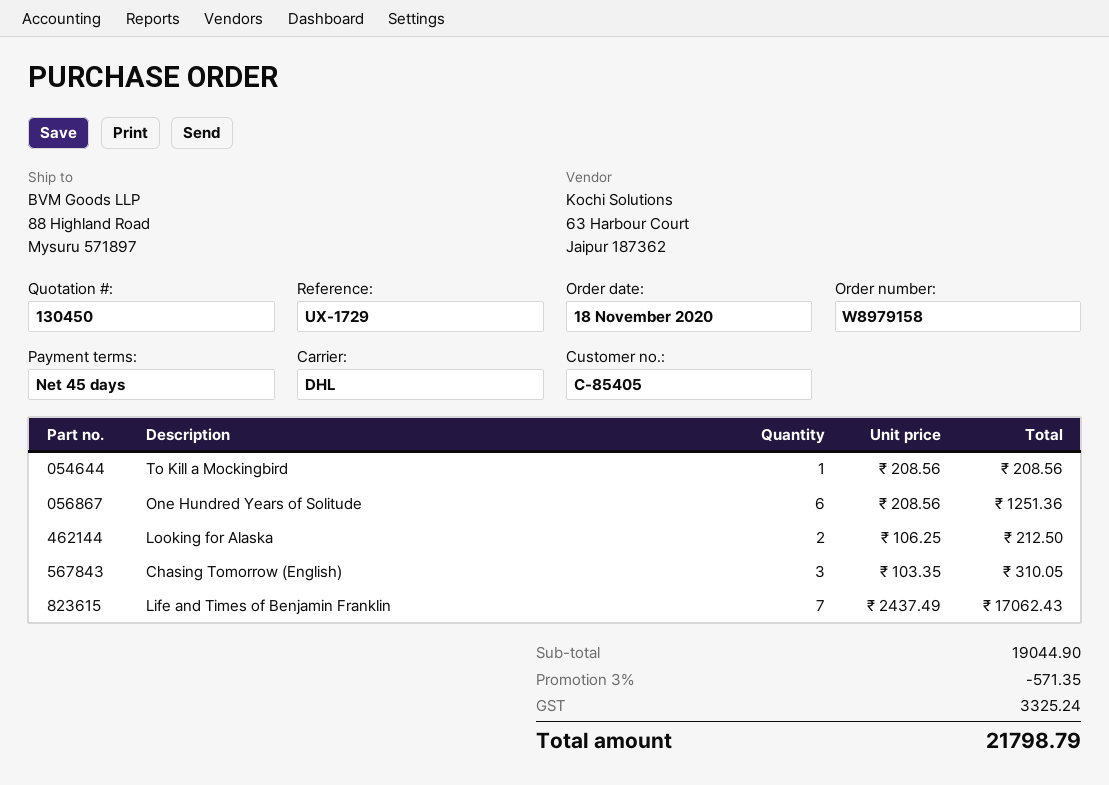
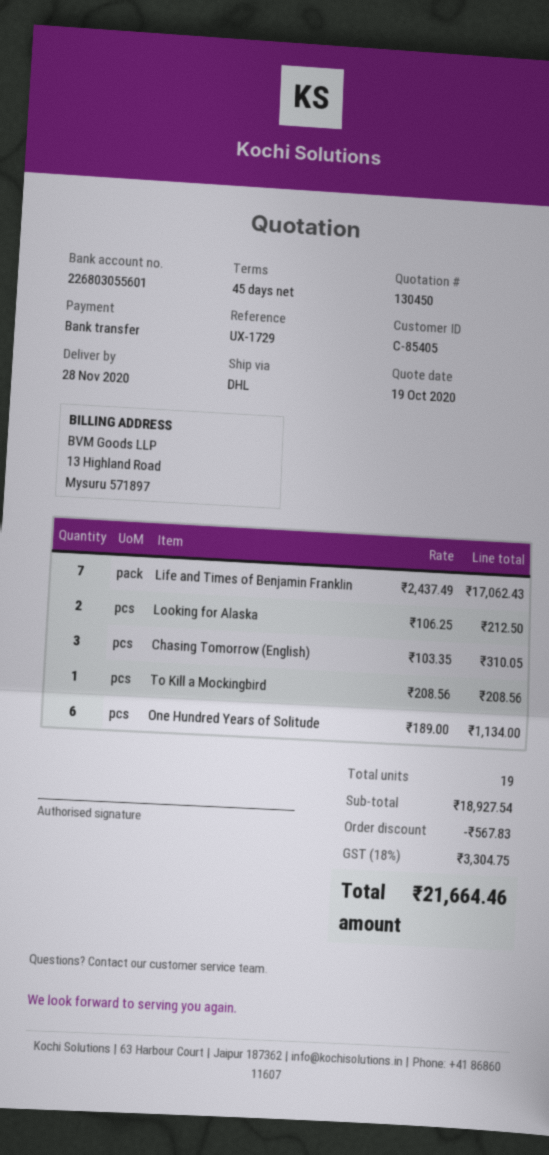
One Hundred Years of Solitude: 6 x 208.56 = 1251.36 -> 6 x 189.00 = 1134.00
subtotal: 19044.90 -> 18927.54
discount: 571.35 -> 567.83
tax: 3325.24 -> 3304.75
total: 21798.79 -> 21664.46

